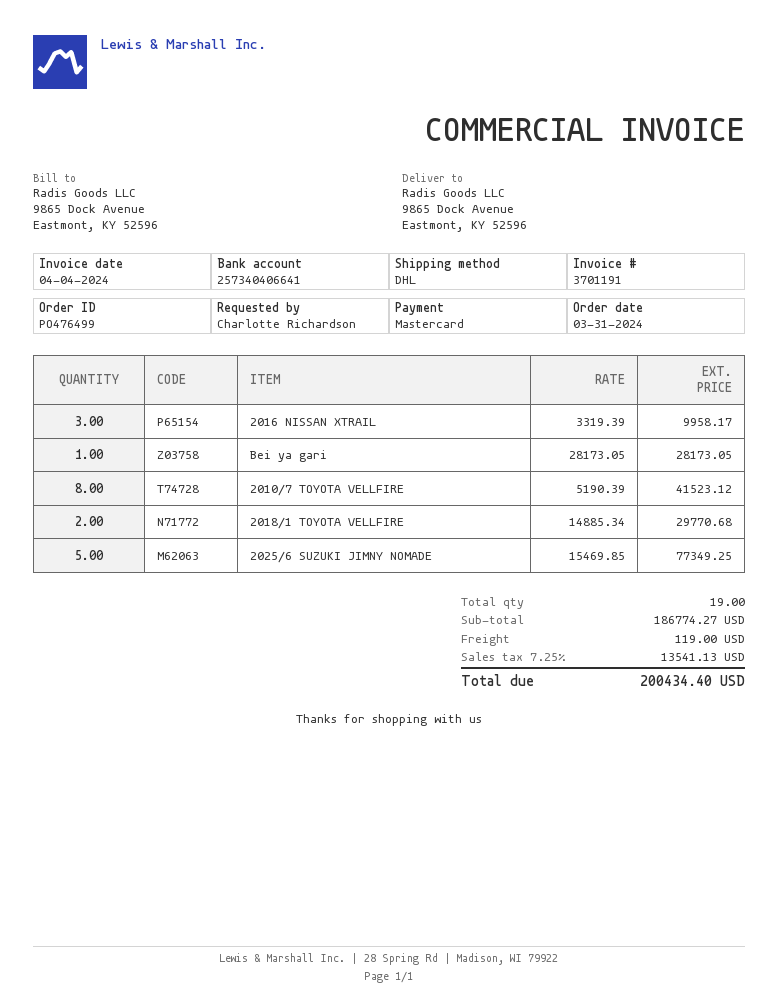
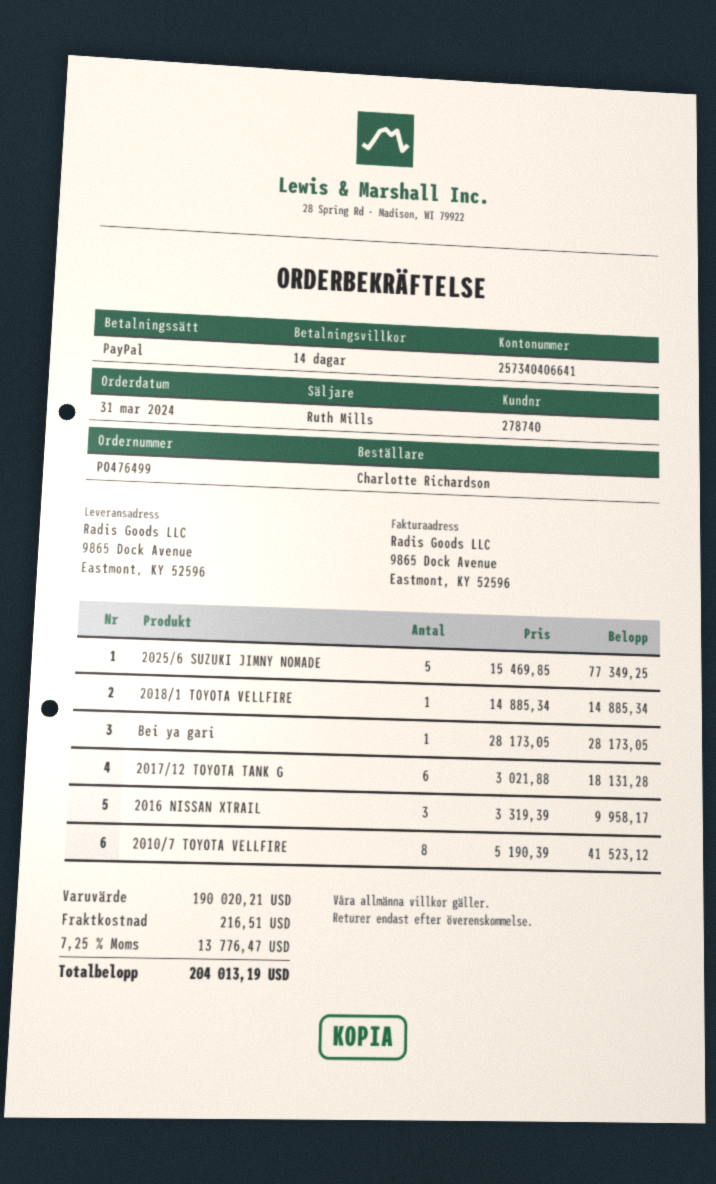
payment method: Mastercard -> PayPal
2018/1 TOYOTA VELLFIRE: 2 x 14885.34 = 29770.68 -> 1 x 14885.34 = 14885.34
2017/12 TOYOTA TANK G: none -> 6 x 3021.88 = 18131.28
subtotal: 186774.27 -> 190020.21
shipping: 119.00 -> 216.51
tax: 7.25% = 13541.13 -> 7.25% = 13776.47
total: 200434.40 -> 204013.19

